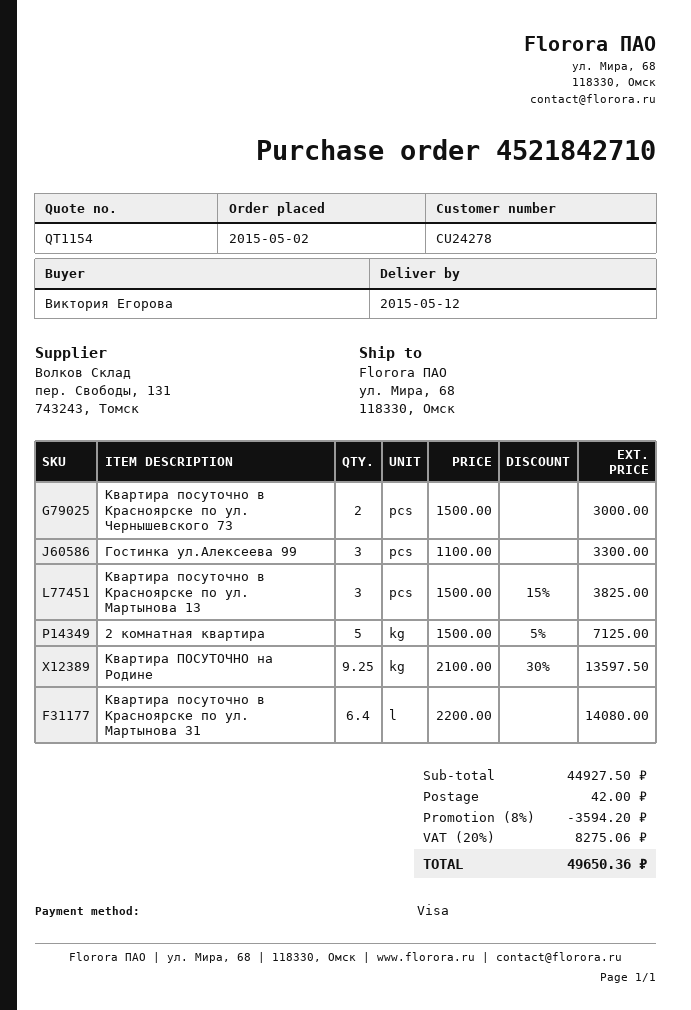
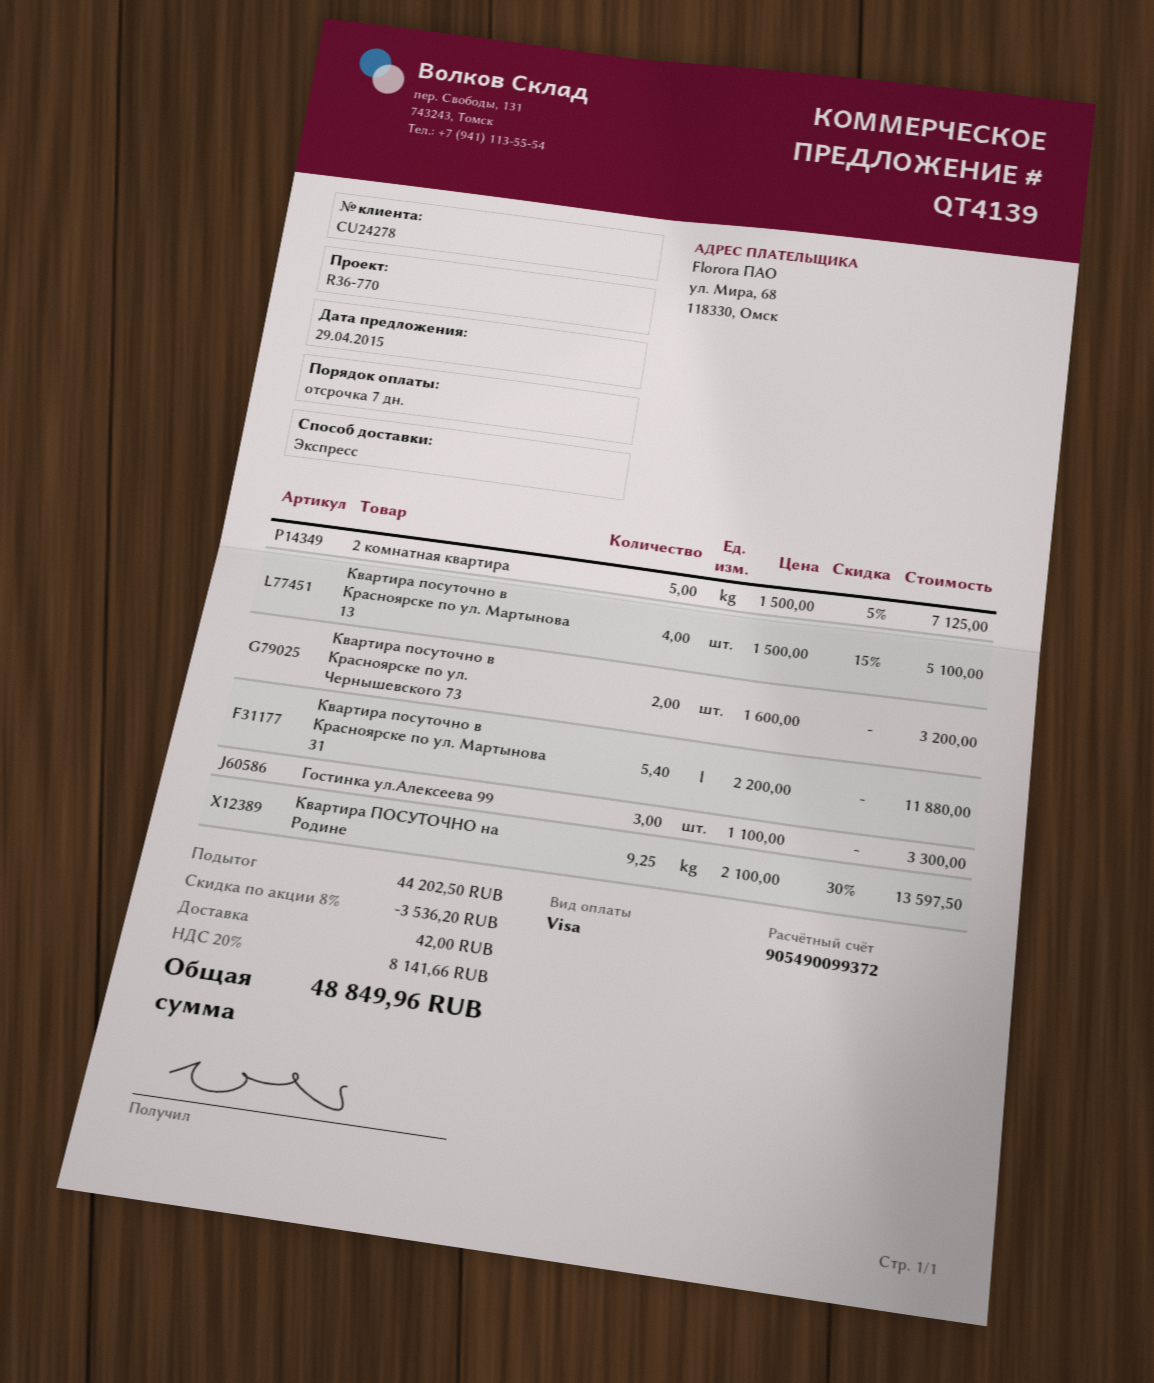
quote number: QT1154 -> QT4139
Квартира посуточно в Красноярске по ул. Чернышевского 73: 2 x 1500.00 = 3000.00 -> 2 x 1600.00 = 3200.00
Квартира посуточно в Красноярске по ул. Мартынова 13: 3 x 1500.00 - 15% = 3825.00 -> 4 x 1500.00 - 15% = 5100.00
Квартира посуточно в Красноярске по ул. Мартынова 31: 6.4 x 2200.00 = 14080.00 -> 5.4 x 2200.00 = 11880.00
subtotal: 44927.50 -> 44202.50
discount: 8% = 3594.20 -> 8% = 3536.20
tax: 20% = 8275.06 -> 20% = 8141.66
total: 49650.36 -> 48849.96

